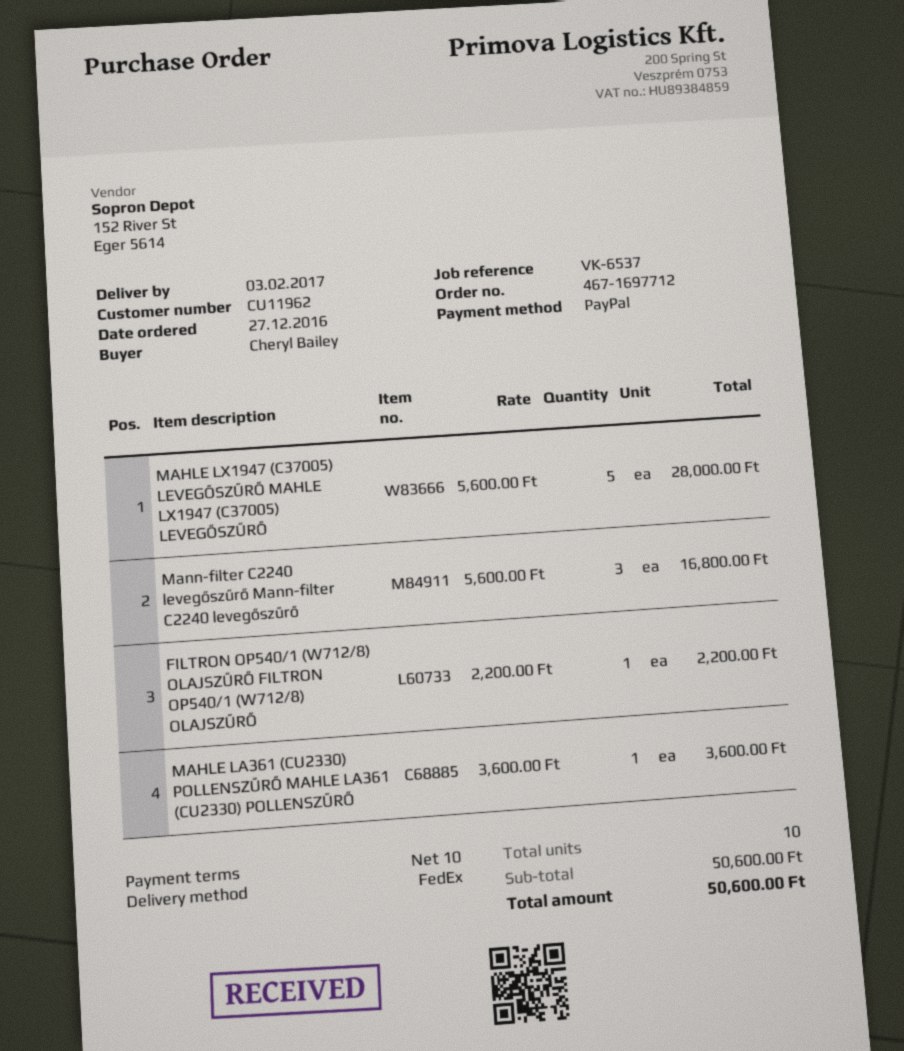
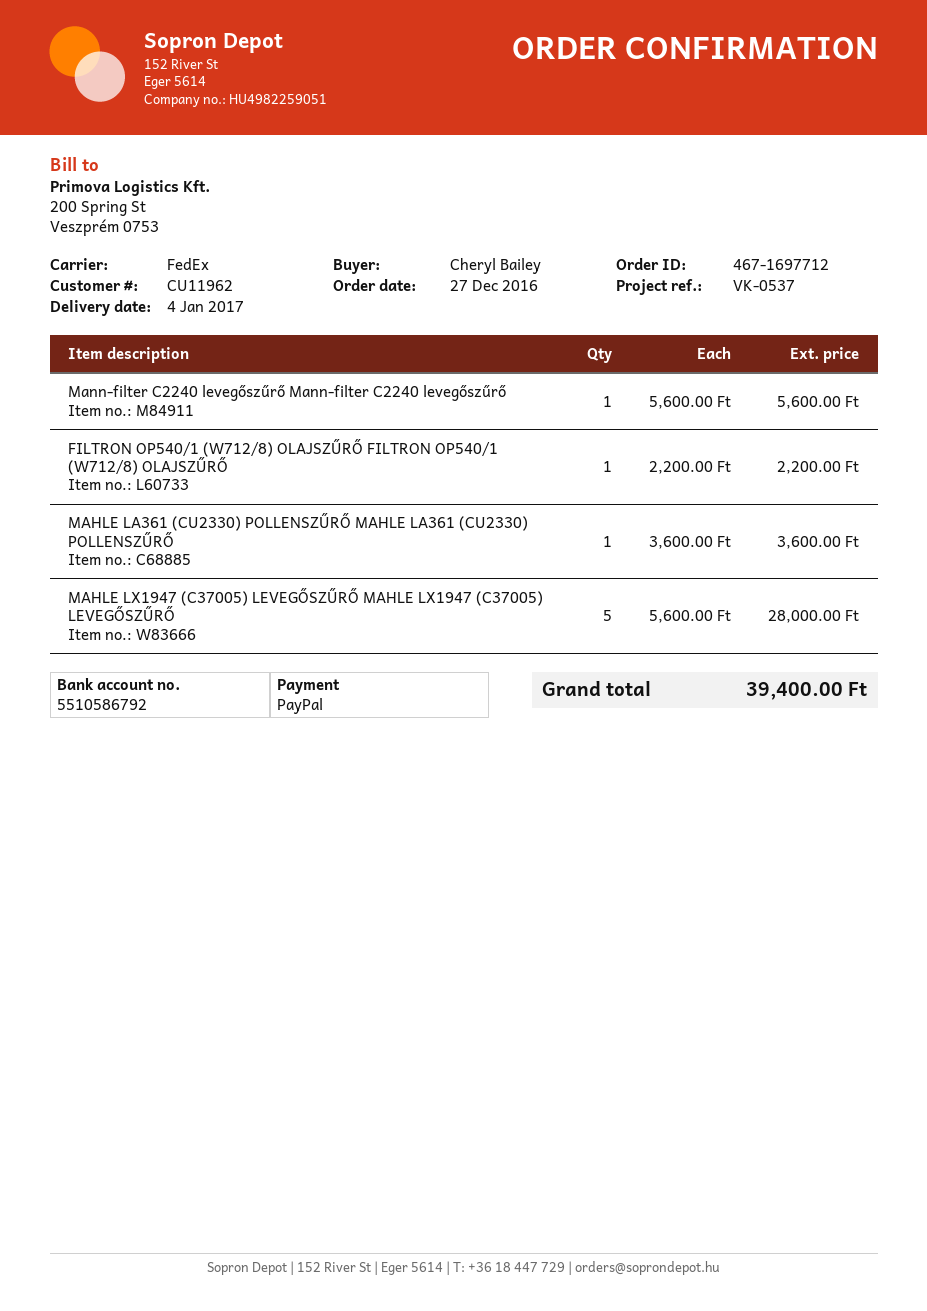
delivery date: 2017-02-03 -> 2017-01-04
reference: VK-6537 -> VK-0537
Mann-filter C2240 levegőszűrő Mann-filter C2240 levegőszűrő: 3 x 5600.00 = 16800.00 -> 1 x 5600.00 = 5600.00
total: 50600.00 -> 39400.00

